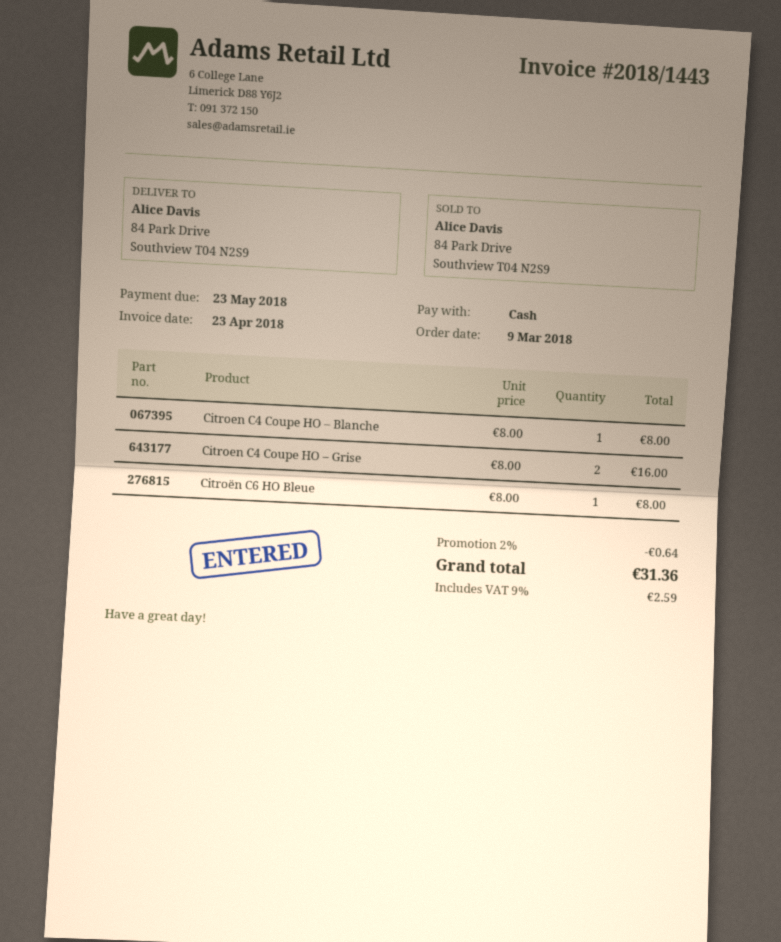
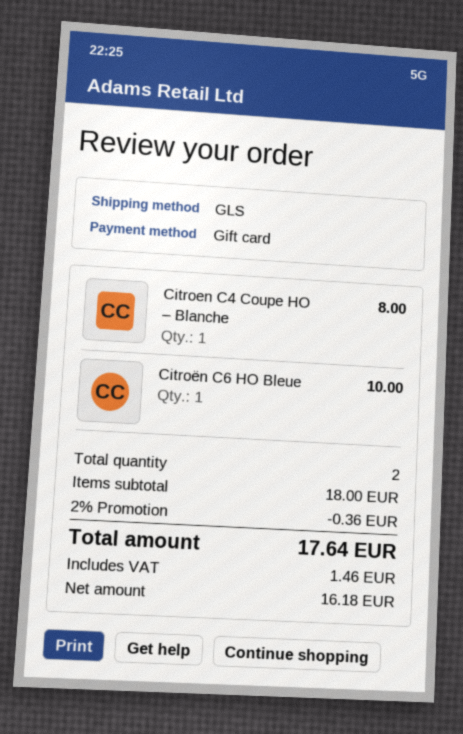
payment method: cash -> gift card
Citroen C4 Coupe HO – Grise: 2 for 16.00 -> none
Citroën C6 HO Bleue: 1 for 8.00 -> 1 for 10.00
discount: 2% = 0.64 -> 2% = 0.36
tax: 2.59 -> 1.46
total: 31.36 -> 17.64

